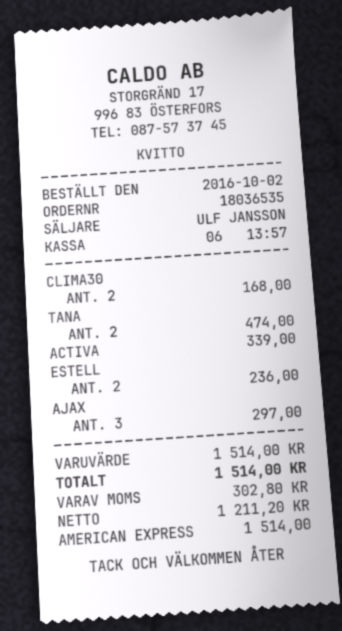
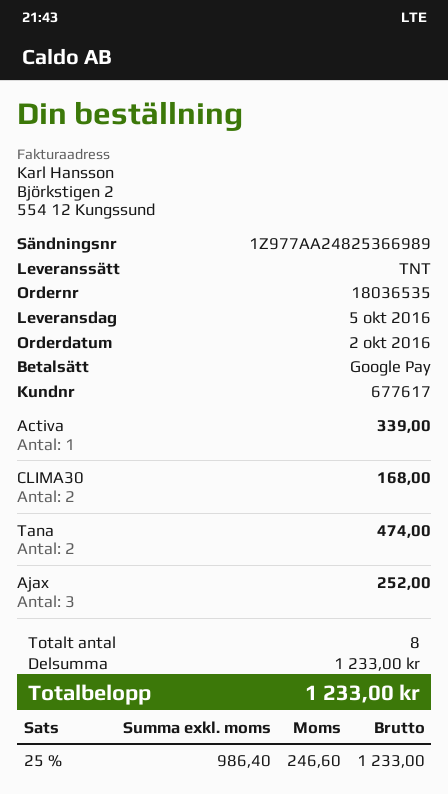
payment method: American Express -> Google Pay
ESTELL: 2 for 236.00 -> none
AJAX: 3 for 297.00 -> 3 for 252.00
subtotal: 1514.00 -> 1233.00
net: 1211.20 -> 986.40
tax: 302.80 -> 246.60
total: 1514.00 -> 1233.00

